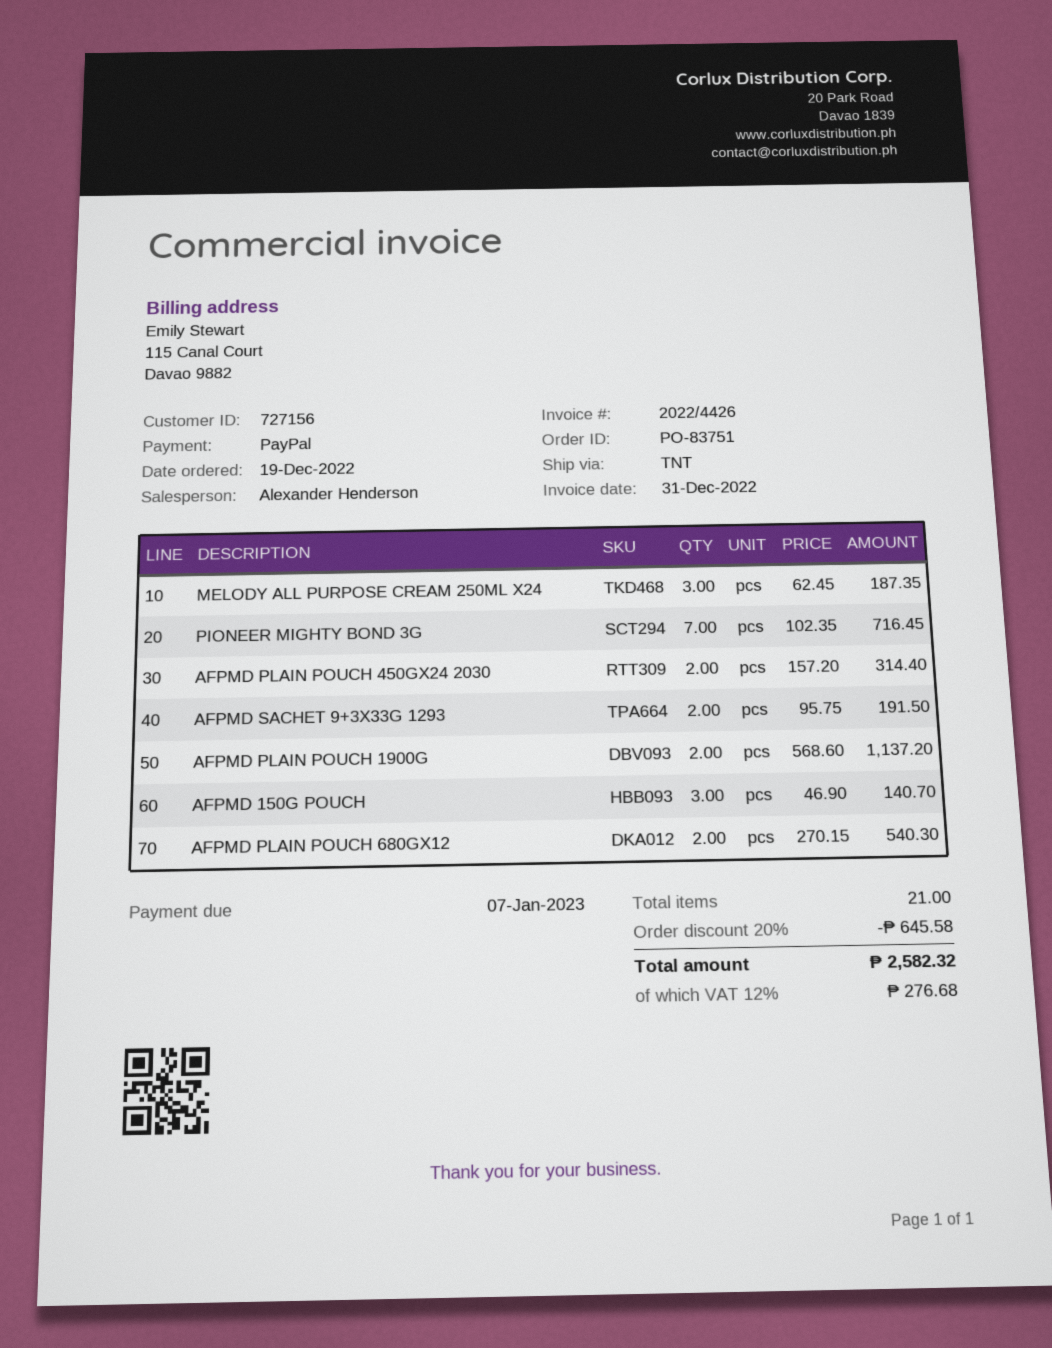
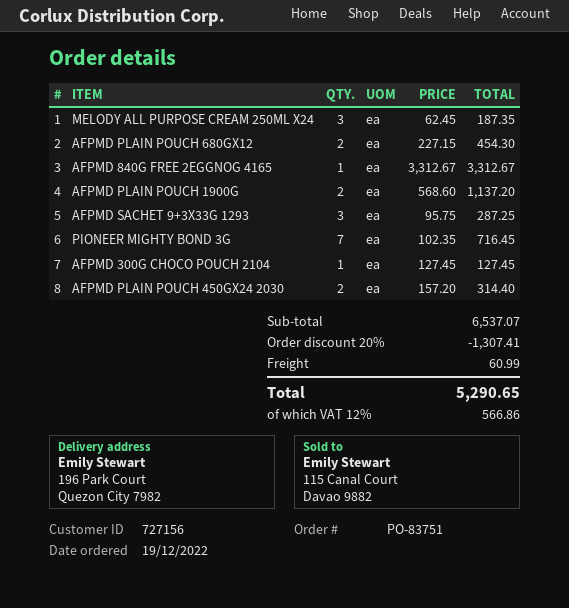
AFPMD SACHET 9+3X33G 1293: 2 x 95.75 = 191.50 -> 3 x 95.75 = 287.25
AFPMD 150G POUCH: 3 x 46.90 = 140.70 -> none
AFPMD PLAIN POUCH 680GX12: 2 x 270.15 = 540.30 -> 2 x 227.15 = 454.30
AFPMD 840G FREE 2EGGNOG 4165: none -> 1 x 3312.67 = 3312.67
AFPMD 300G CHOCO POUCH 2104: none -> 1 x 127.45 = 127.45
discount: 20% = 645.58 -> 20% = 1307.41
shipping: none -> 60.99
tax: 12% = 276.68 -> 12% = 566.86
total: 2582.32 -> 5290.65

